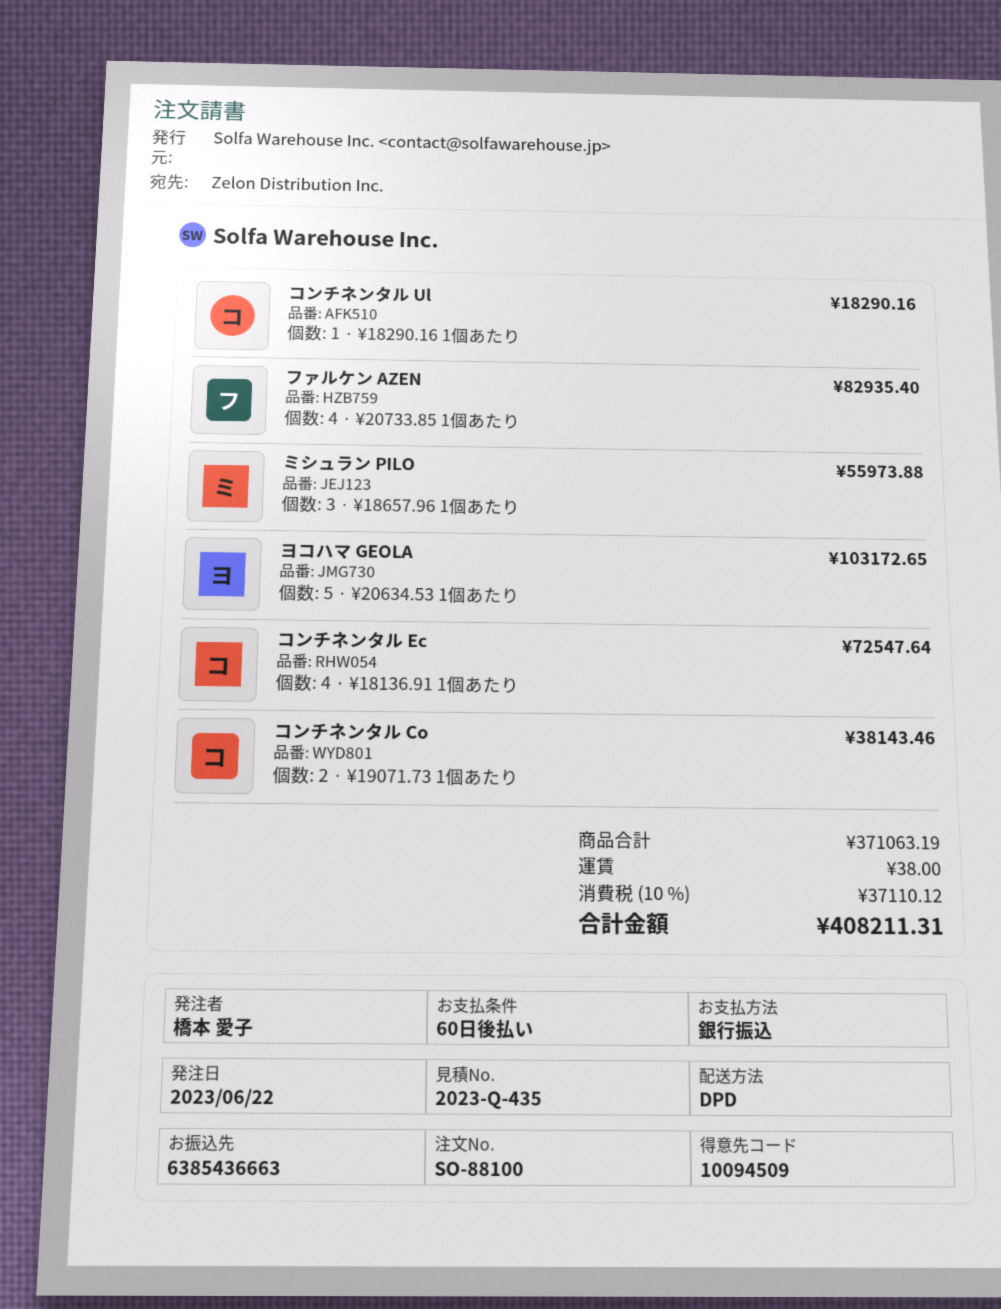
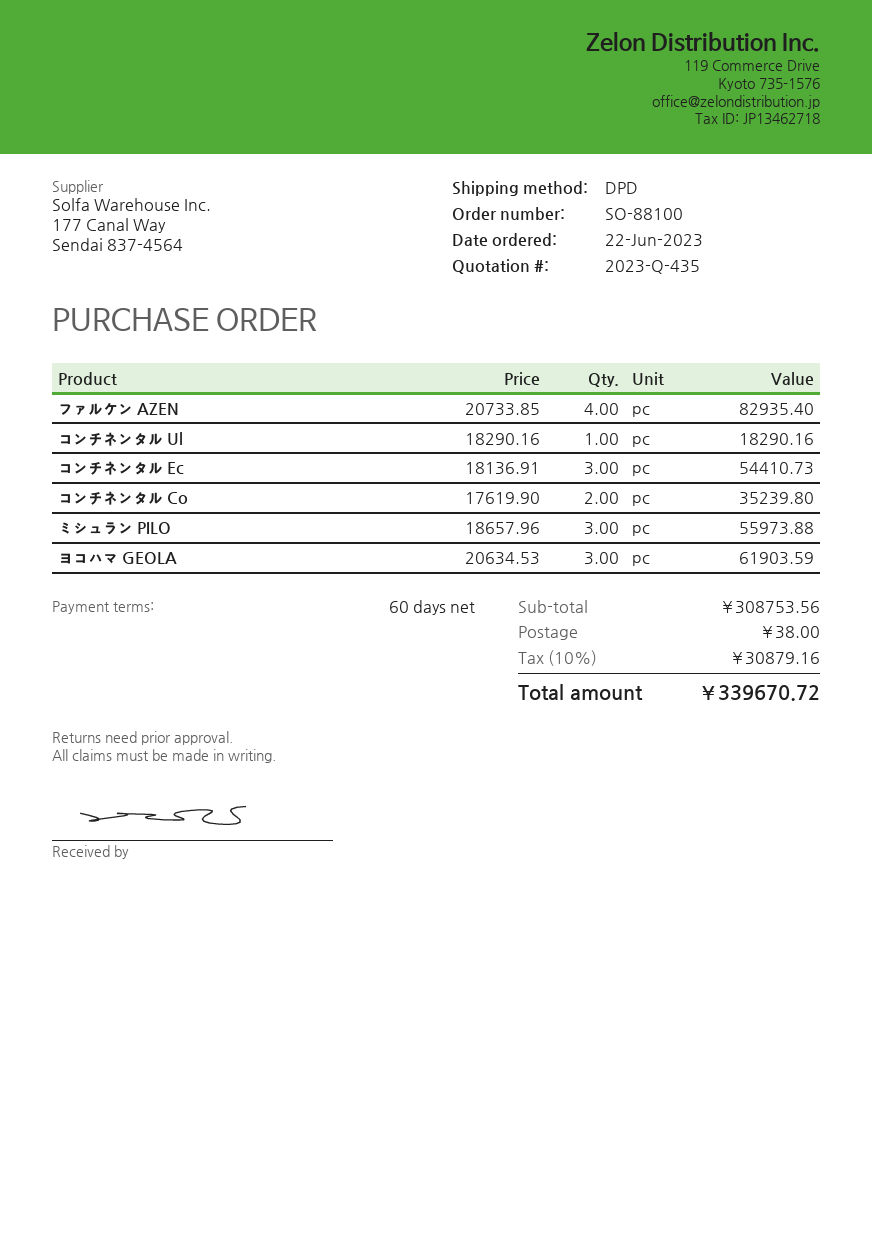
ヨコハマ GEOLA: 5 x 20634.53 = 103172.65 -> 3 x 20634.53 = 61903.59
コンチネンタル Ec: 4 x 18136.91 = 72547.64 -> 3 x 18136.91 = 54410.73
コンチネンタル Co: 2 x 19071.73 = 38143.46 -> 2 x 17619.90 = 35239.80
subtotal: 371063.19 -> 308753.56
tax: 10% = 37110.12 -> 10% = 30879.16
total: 408211.31 -> 339670.72

